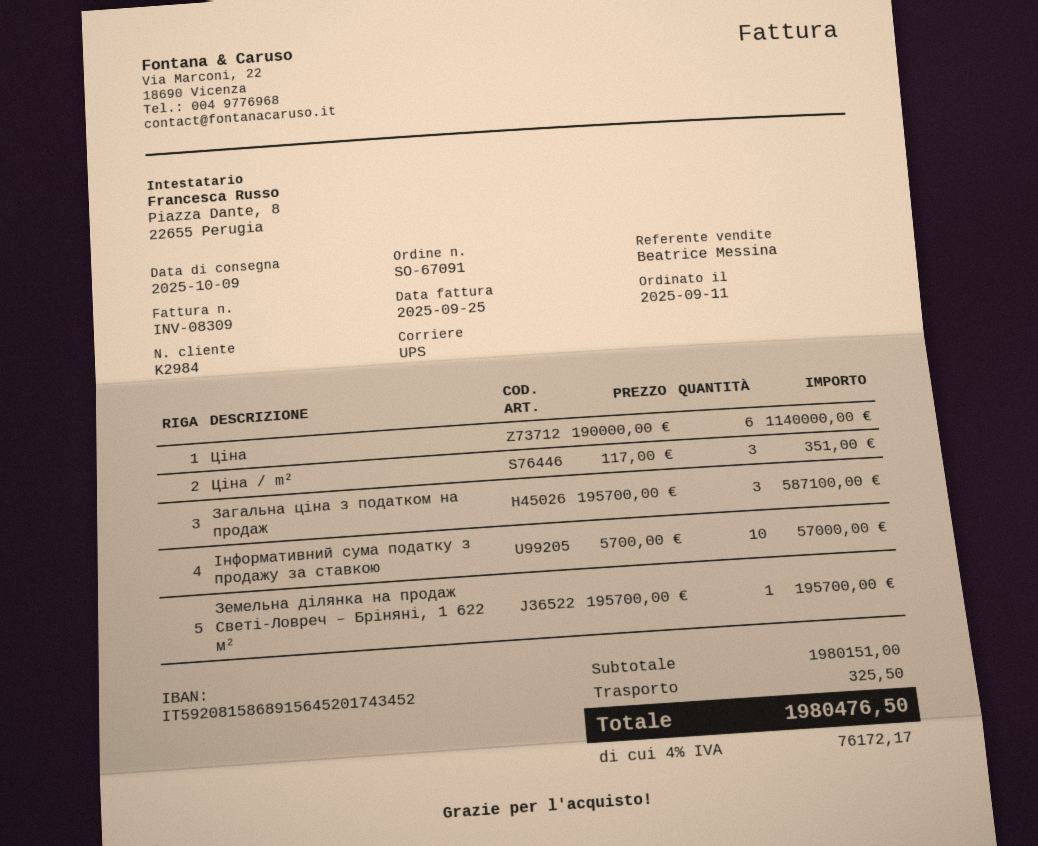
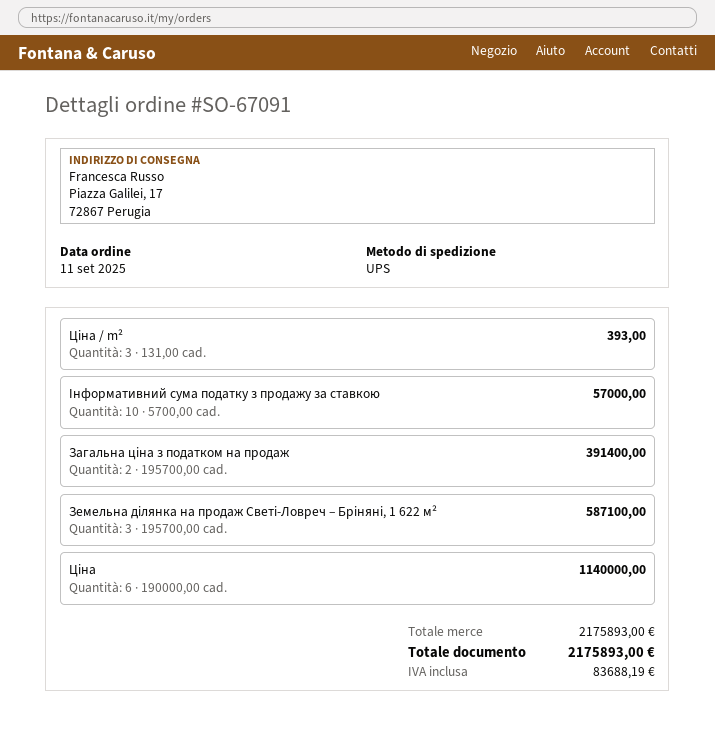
Ціна / m²: 3 x 117.00 = 351.00 -> 3 x 131.00 = 393.00
Загальна ціна з податком на продаж: 3 x 195700.00 = 587100.00 -> 2 x 195700.00 = 391400.00
Земельна ділянка на продаж Светі-Ловреч – Бріняні, 1 622 м²: 1 x 195700.00 = 195700.00 -> 3 x 195700.00 = 587100.00
subtotal: 1980151.00 -> 2175893.00
shipping: 325.50 -> none
tax: 76172.17 -> 83688.19
total: 1980476.50 -> 2175893.00

